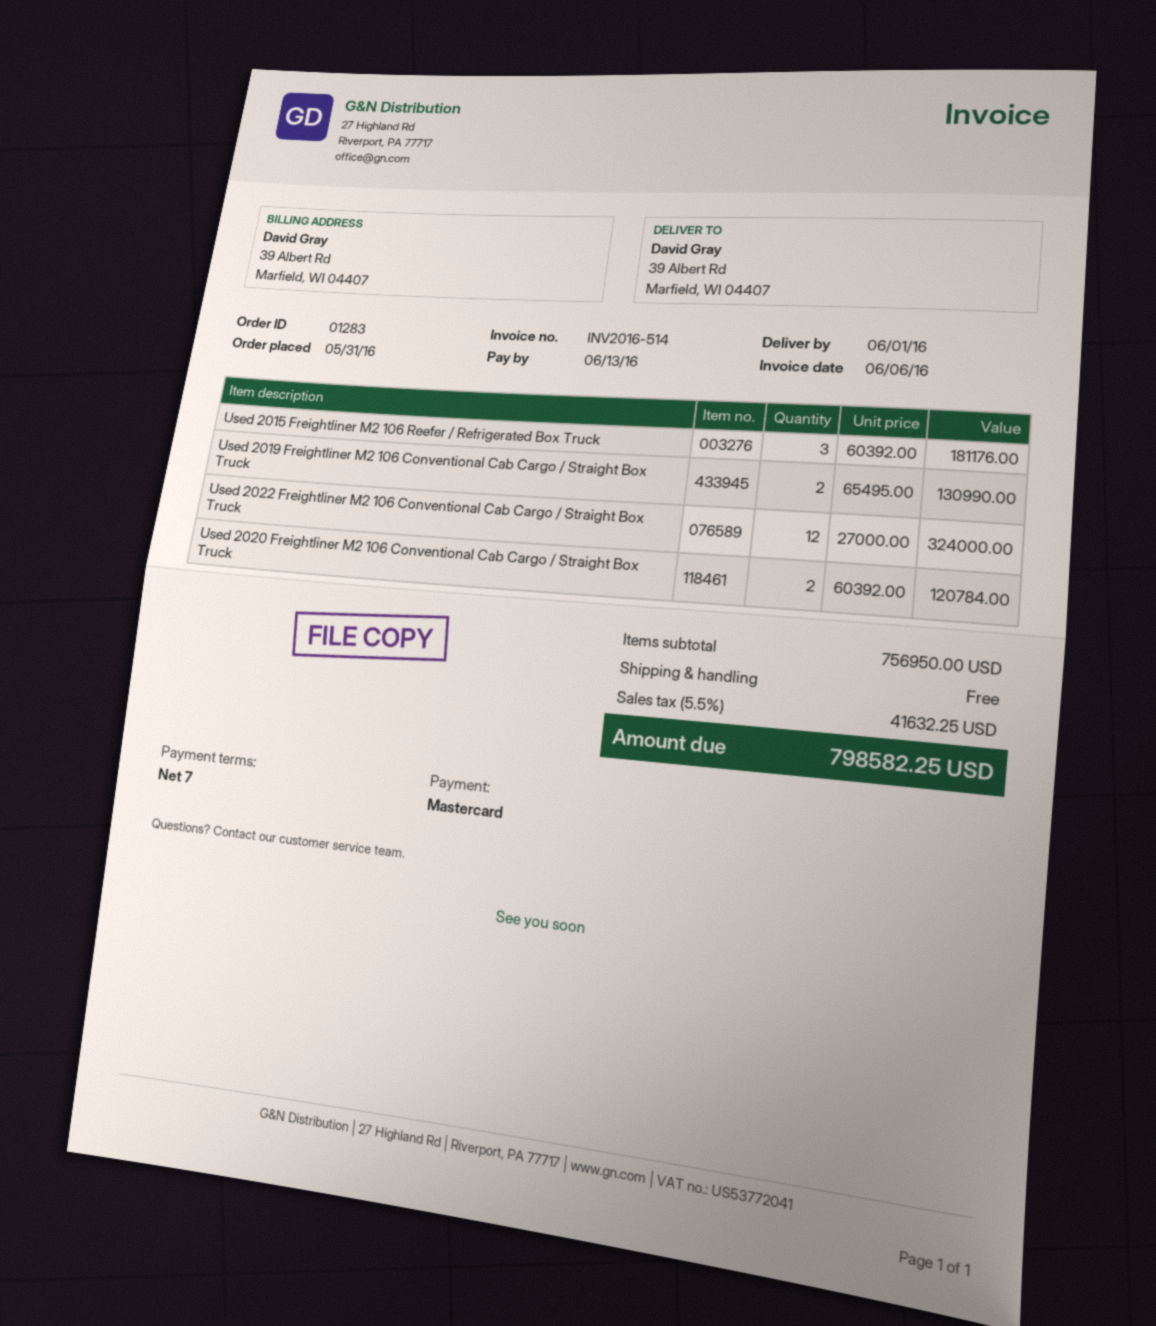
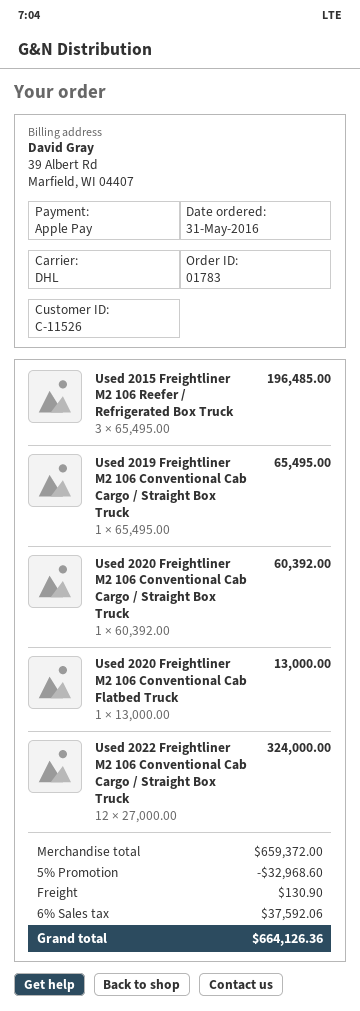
order number: 01283 -> 01783
payment method: Mastercard -> Apple Pay
Used 2015 Freightliner M2 106 Reefer / Refrigerated Box Truck: 3 x 60392.00 = 181176.00 -> 3 x 65495.00 = 196485.00
Used 2019 Freightliner M2 106 Conventional Cab Cargo / Straight Box Truck: 2 x 65495.00 = 130990.00 -> 1 x 65495.00 = 65495.00
Used 2020 Freightliner M2 106 Conventional Cab Cargo / Straight Box Truck: 2 x 60392.00 = 120784.00 -> 1 x 60392.00 = 60392.00
Used 2020 Freightliner M2 106 Conventional Cab Flatbed Truck: none -> 1 x 13000.00 = 13000.00
subtotal: 756950.00 -> 659372.00
discount: none -> 5% = 32968.60
shipping: 0.00 -> 130.90
tax: 5.5% = 41632.25 -> 6% = 37592.06
total: 798582.25 -> 664126.36

